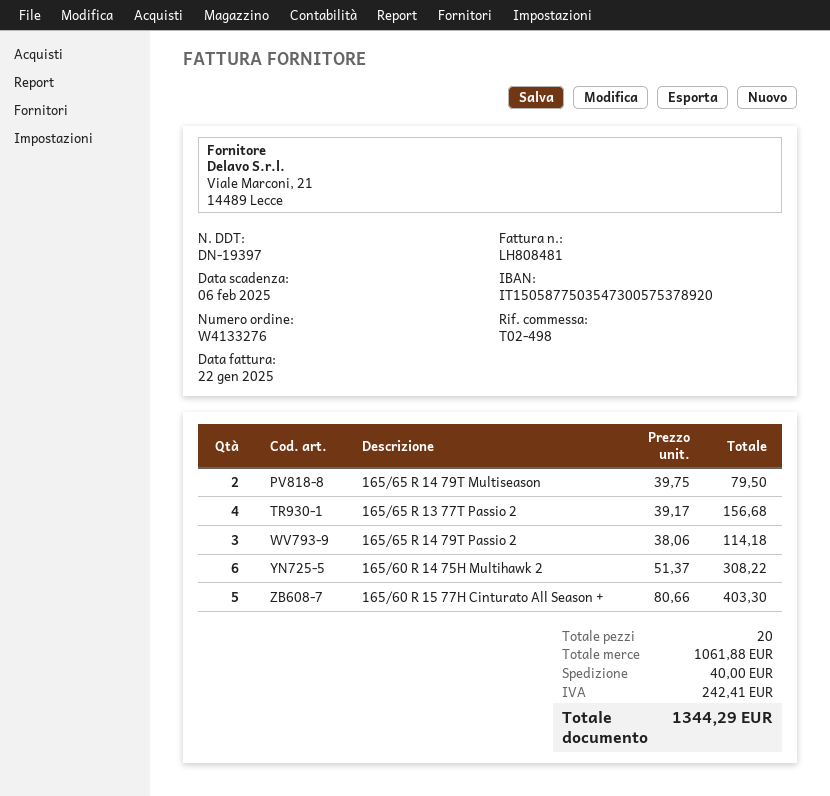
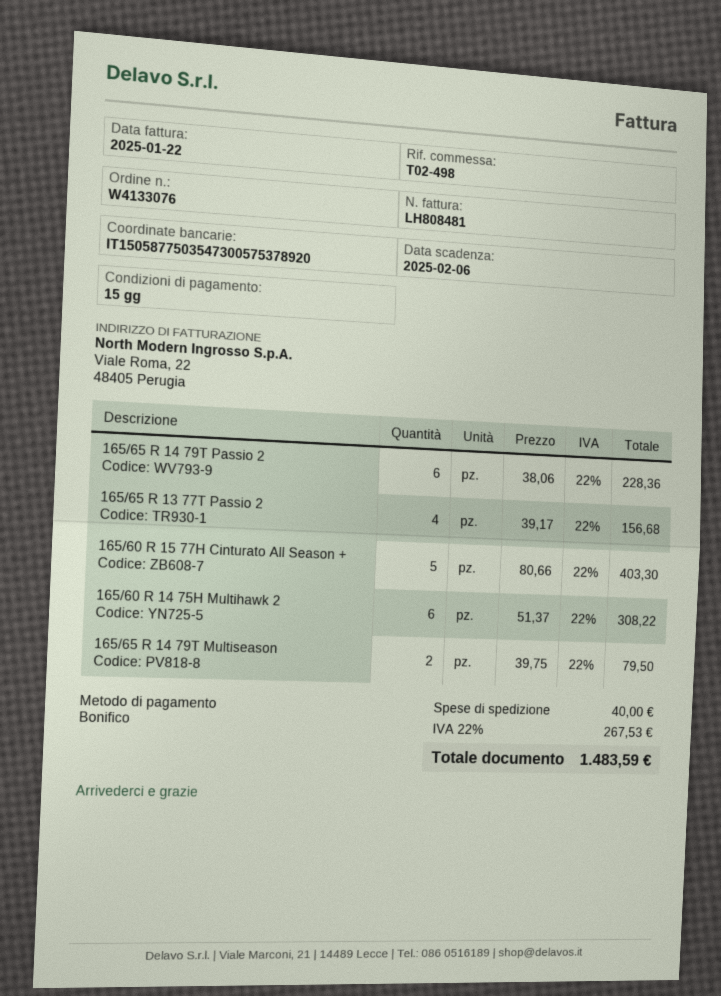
order number: W4133276 -> W4133076
165/65 R 14 79T Passio 2: 3 x 38.06 = 114.18 -> 6 x 38.06 = 228.36
tax: 242.41 -> 267.53
total: 1344.29 -> 1483.59

